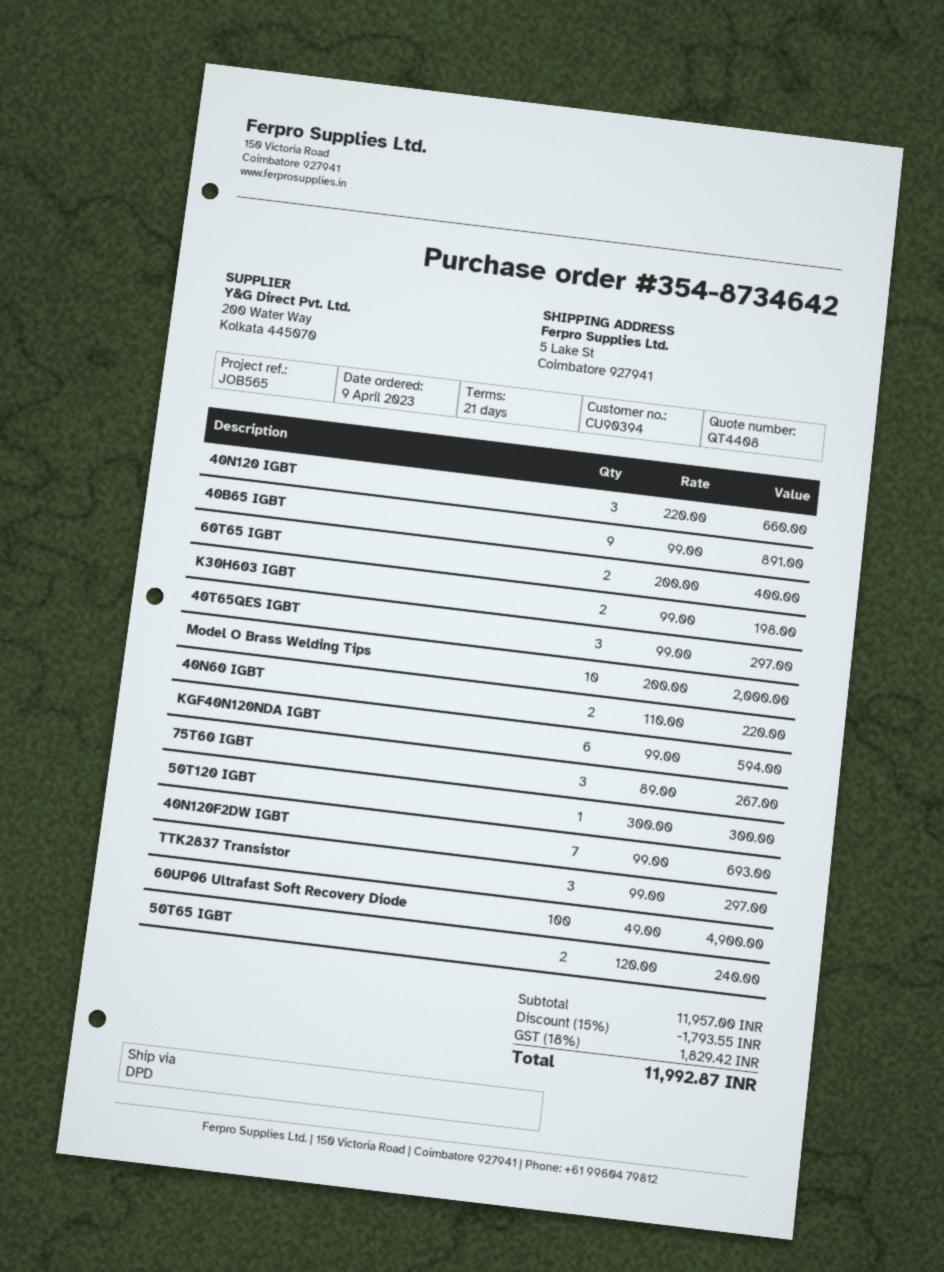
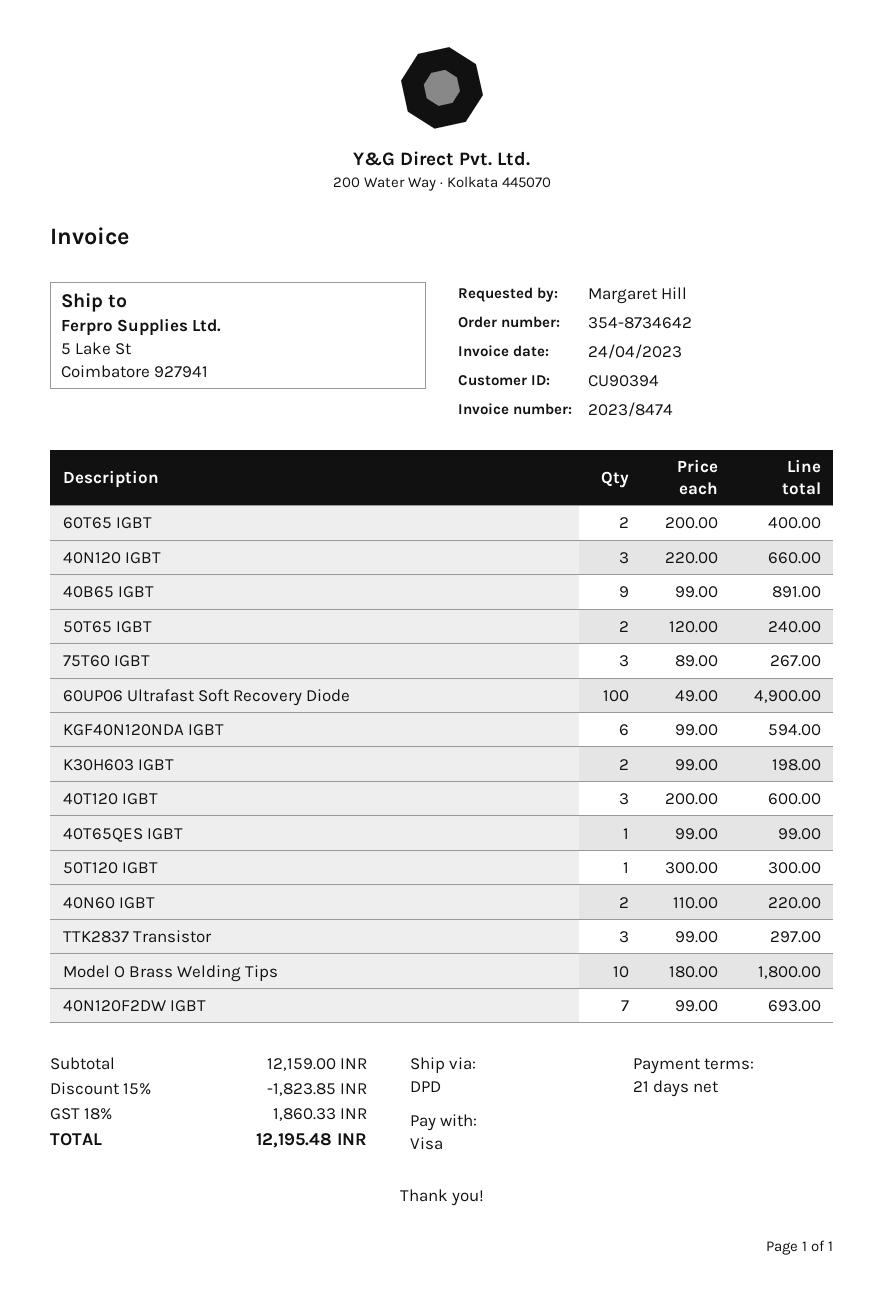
40T65QES IGBT: 3 x 99.00 = 297.00 -> 1 x 99.00 = 99.00
Model O Brass Welding Tips: 10 x 200.00 = 2000.00 -> 10 x 180.00 = 1800.00
40T120 IGBT: none -> 3 x 200.00 = 600.00
subtotal: 11957.00 -> 12159.00
discount: 15% = 1793.55 -> 15% = 1823.85
tax: 18% = 1829.42 -> 18% = 1860.33
total: 11992.87 -> 12195.48

